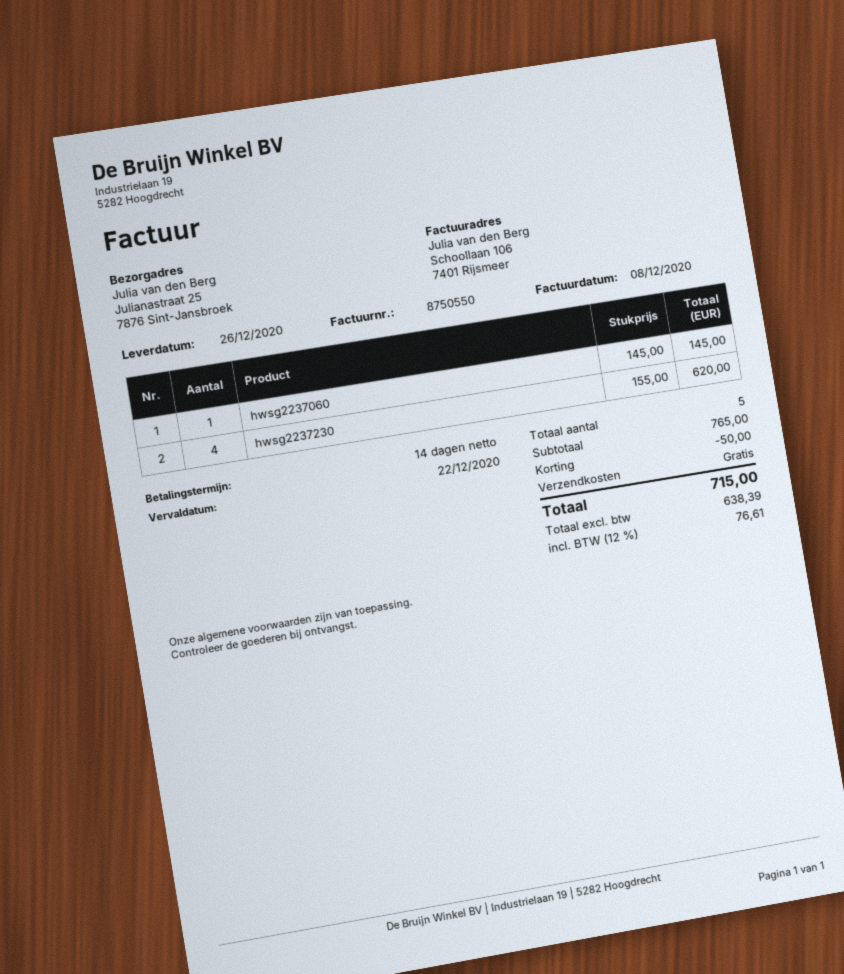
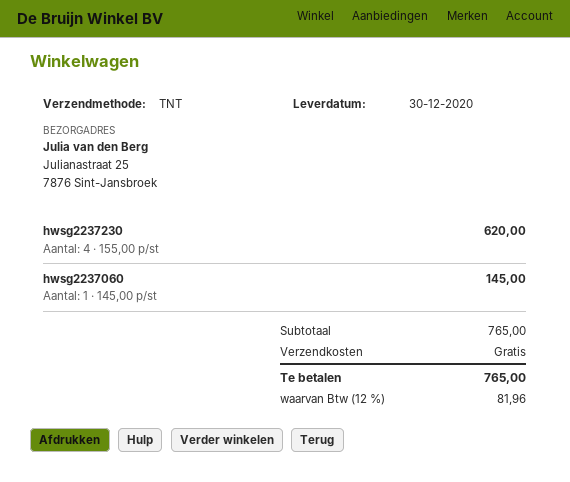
delivery date: 2020-12-26 -> 2020-12-30
discount: 50.00 -> none
tax: 12% = 76.61 -> 12% = 81.96
total: 715.00 -> 765.00

